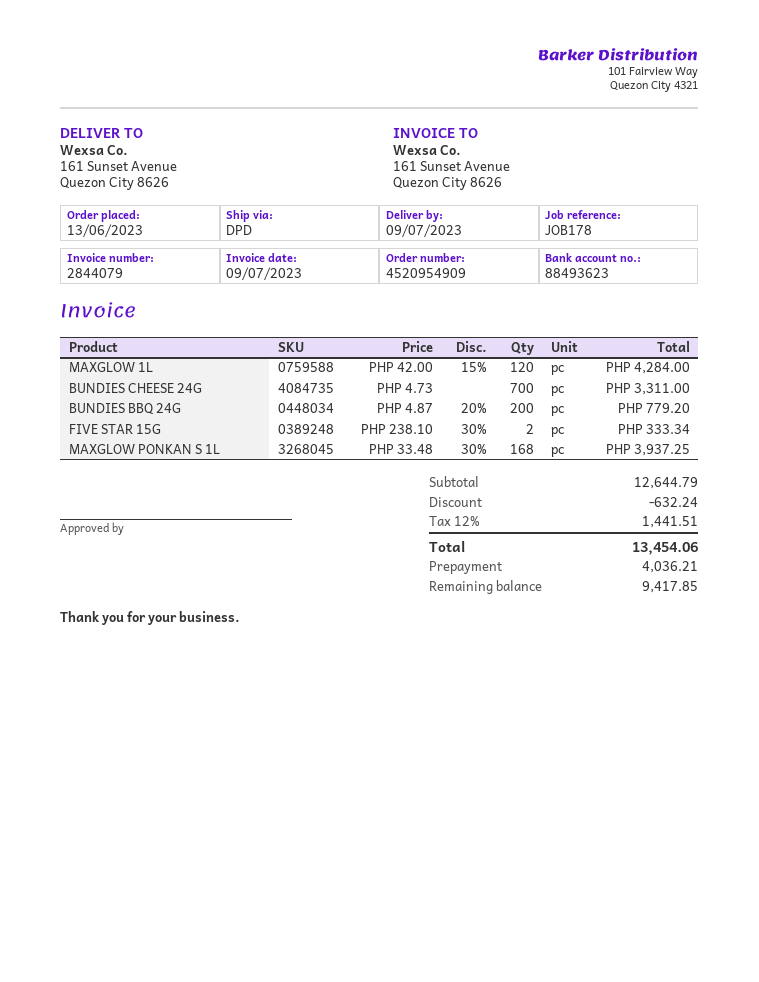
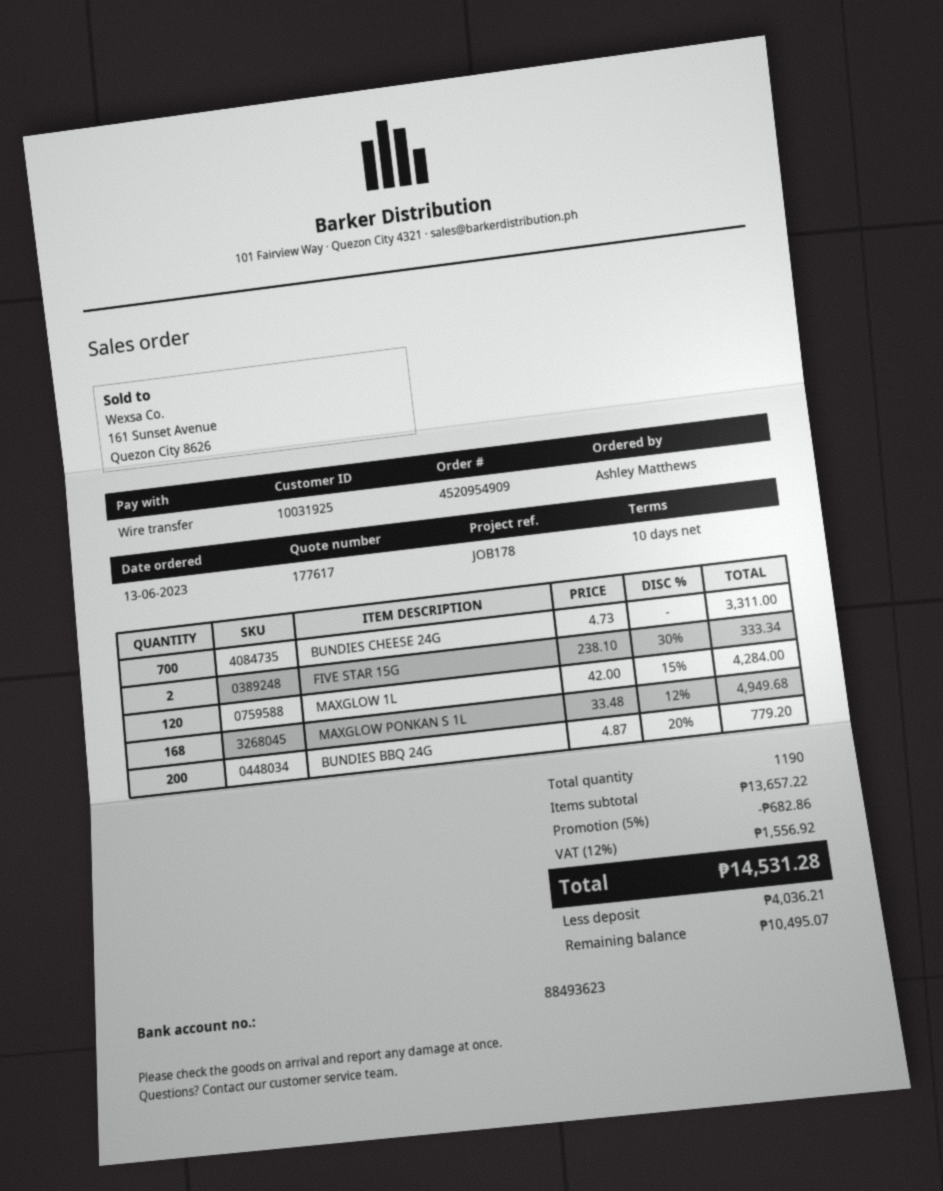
MAXGLOW PONKAN S 1L: 168 x 33.48 - 30% = 3937.25 -> 168 x 33.48 - 12% = 4949.68
subtotal: 12644.79 -> 13657.22
discount: 632.24 -> 682.86
tax: 12% = 1441.51 -> 12% = 1556.92
total: 13454.06 -> 14531.28
balance: 9417.85 -> 10495.07

